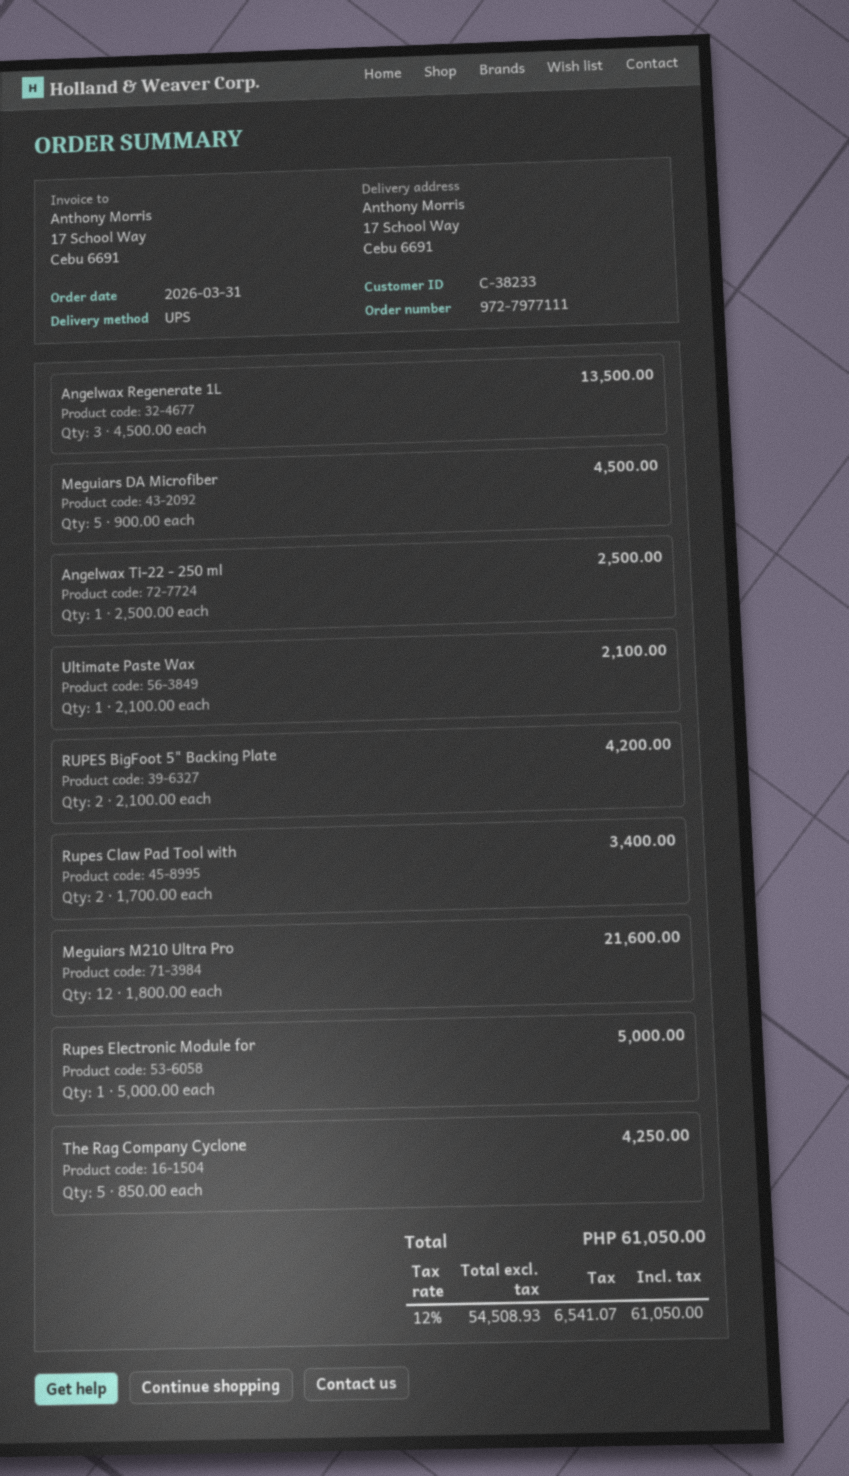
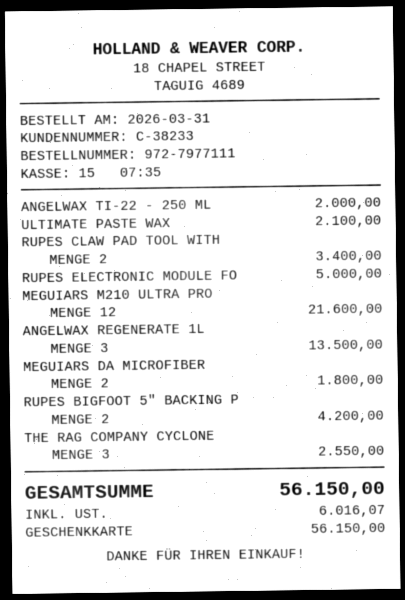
Meguiars DA Microfiber: 5 for 4500.00 -> 2 for 1800.00
Angelwax Ti-22 - 250 ml: 1 for 2500.00 -> 1 for 2000.00
The Rag Company Cyclone: 5 for 4250.00 -> 3 for 2550.00
tax: 6541.07 -> 6016.07
total: 61050.00 -> 56150.00

